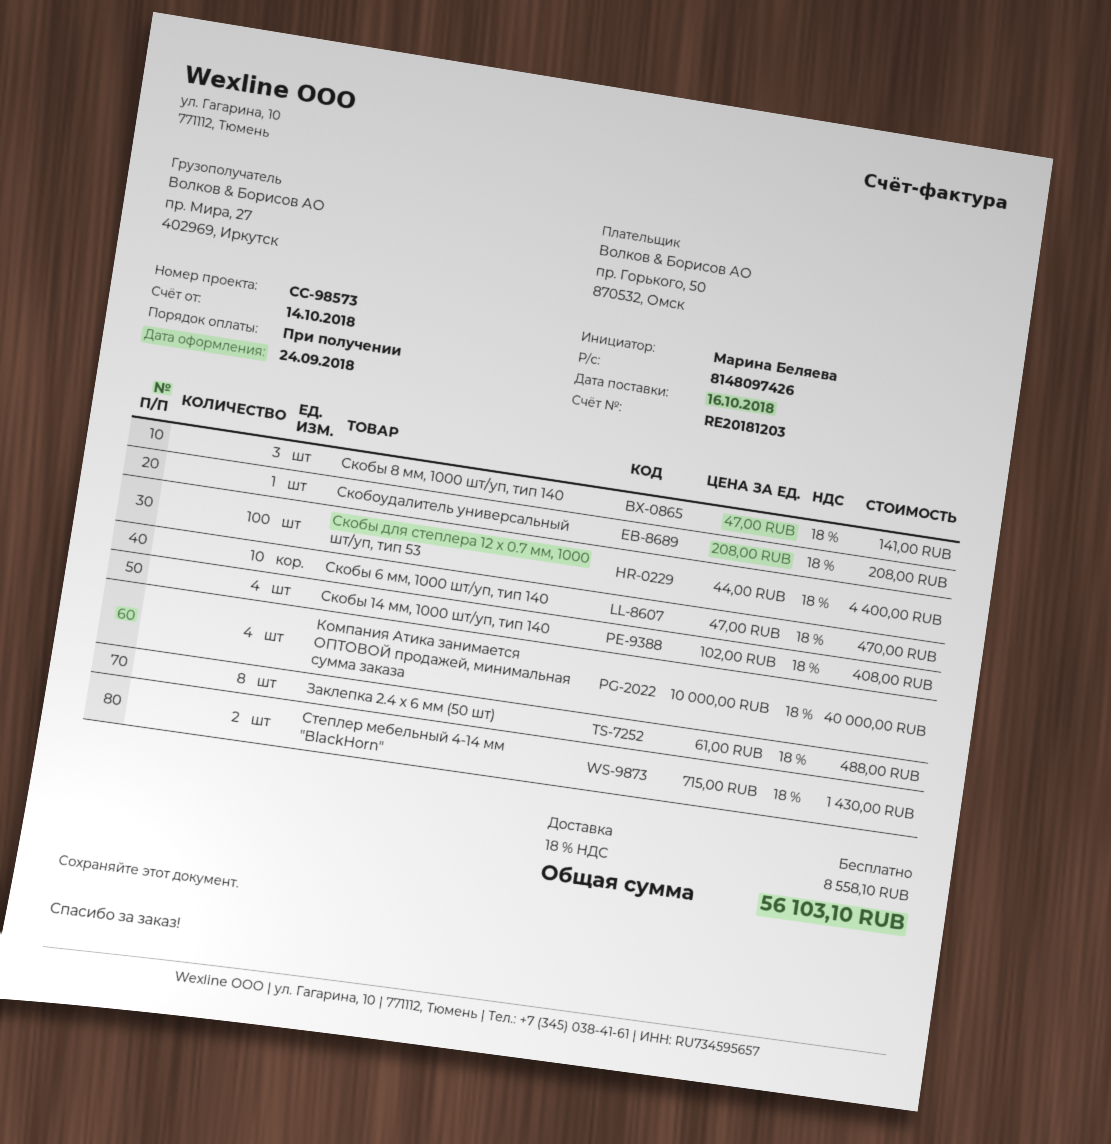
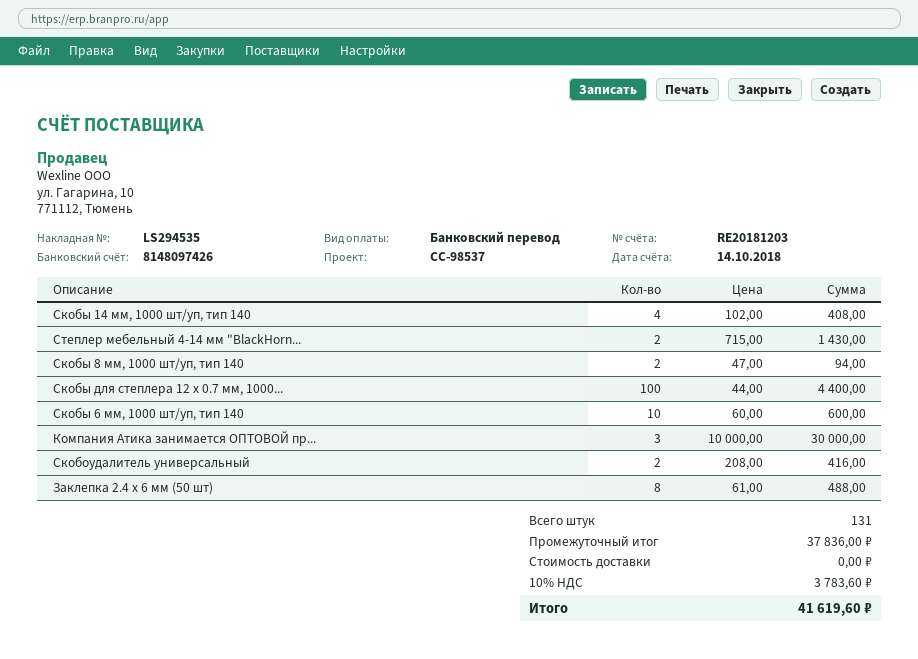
reference: CC-98573 -> CC-98537
Скобы 8 мм, 1000 шт/уп, тип 140: 3 x 47.00 = 141.00 -> 2 x 47.00 = 94.00
Скобоудалитель универсальный: 1 x 208.00 = 208.00 -> 2 x 208.00 = 416.00
Скобы 6 мм, 1000 шт/уп, тип 140: 10 x 47.00 = 470.00 -> 10 x 60.00 = 600.00
Компания Атика занимается ОПТОВОЙ продажей, минимальная сумма заказа: 4 x 10000.00 = 40000.00 -> 3 x 10000.00 = 30000.00
tax: 18% = 8558.10 -> 10% = 3783.60
total: 56103.10 -> 41619.60

